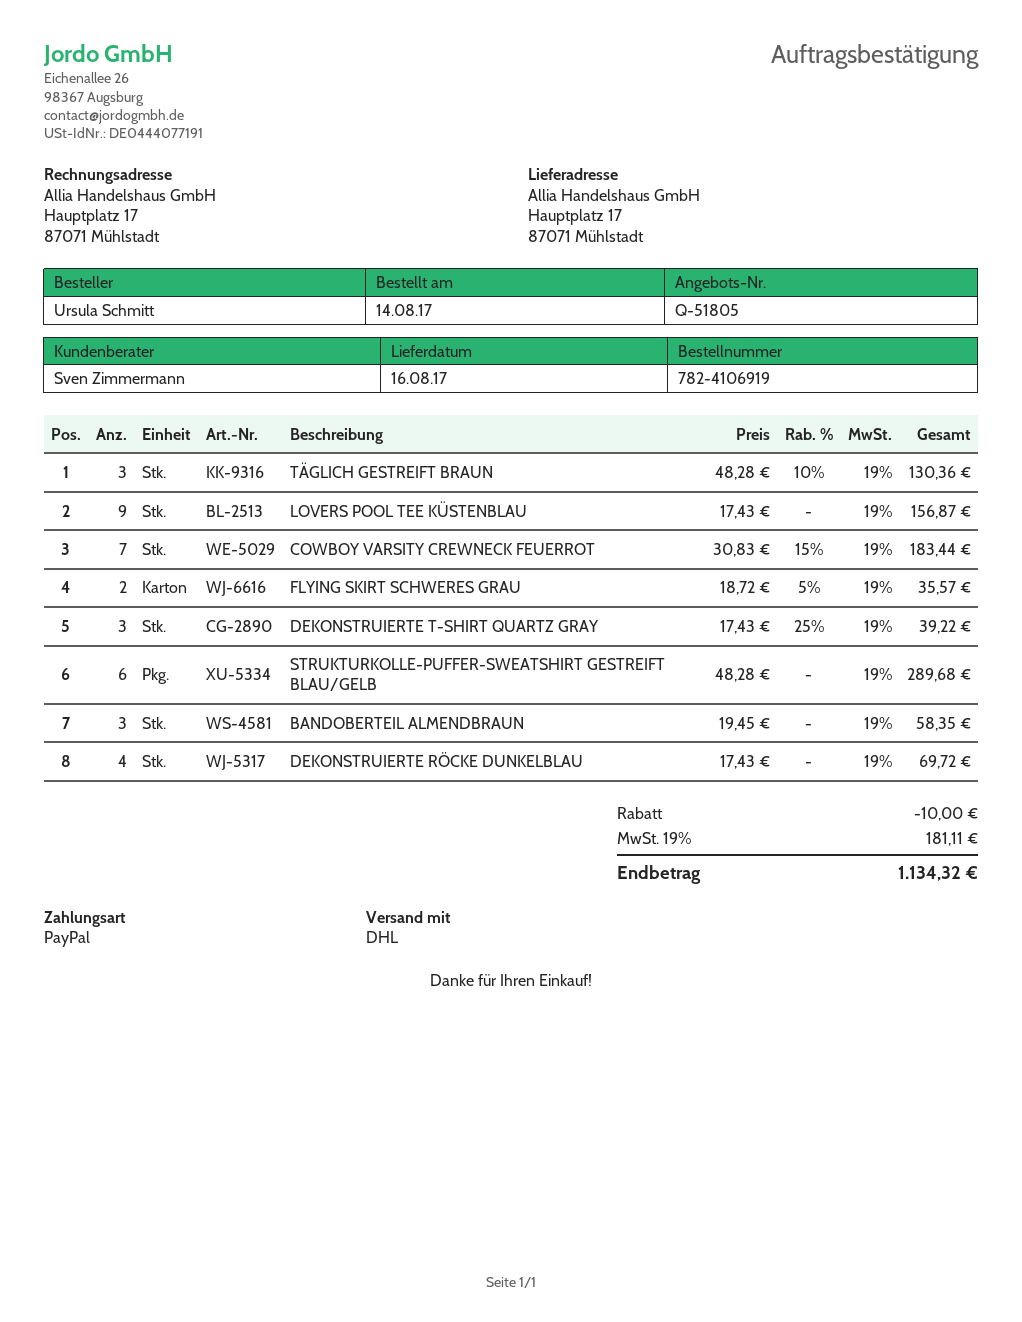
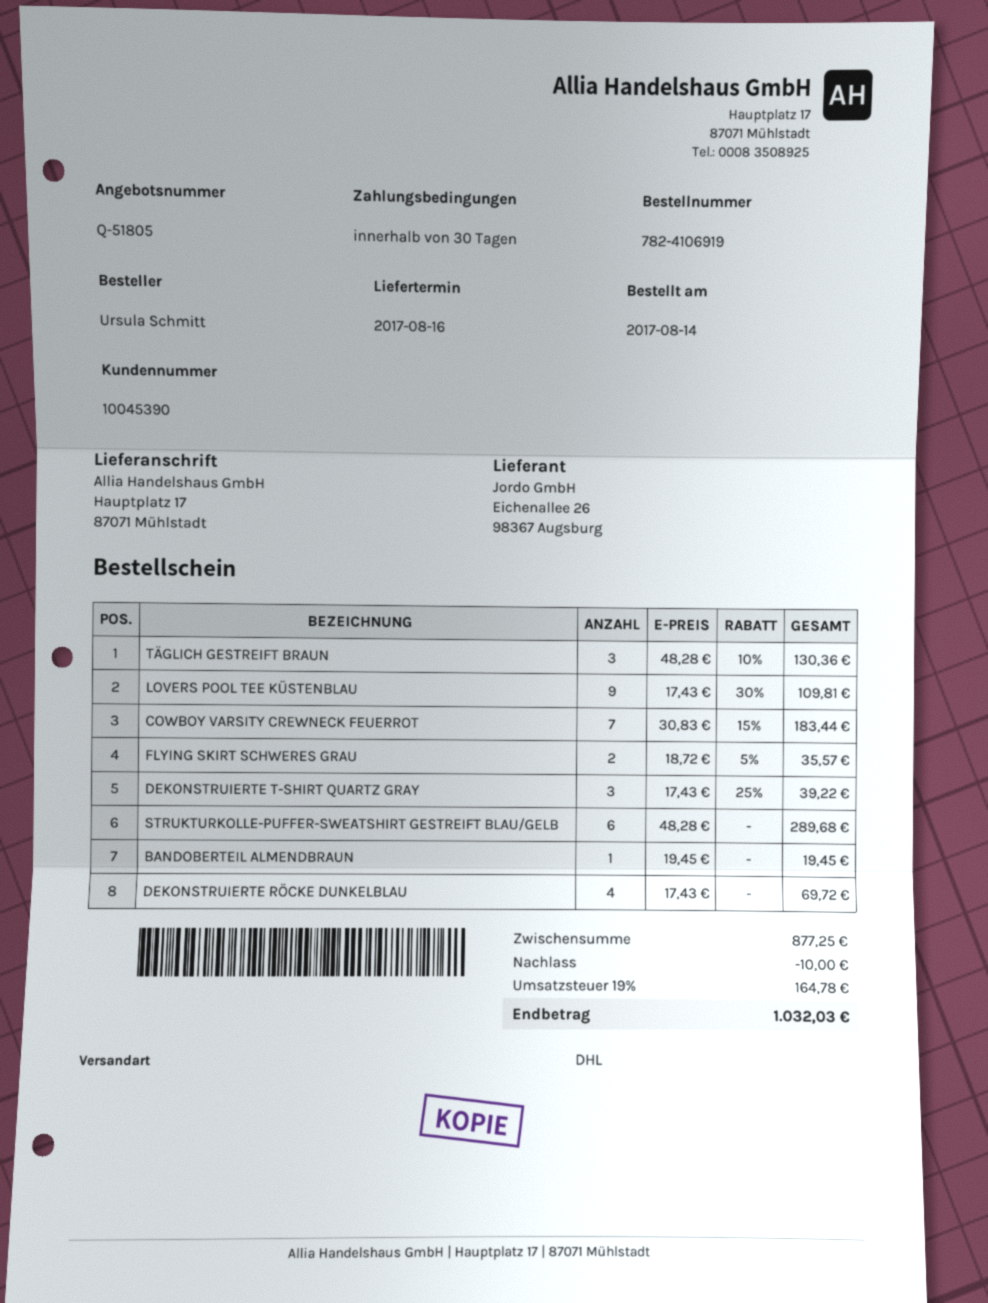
LOVERS POOL TEE KÜSTENBLAU: 9 x 17.43 = 156.87 -> 9 x 17.43 - 30% = 109.81
BANDOBERTEIL ALMENDBRAUN: 3 x 19.45 = 58.35 -> 1 x 19.45 = 19.45
tax: 19% = 181.11 -> 19% = 164.78
total: 1134.32 -> 1032.03

